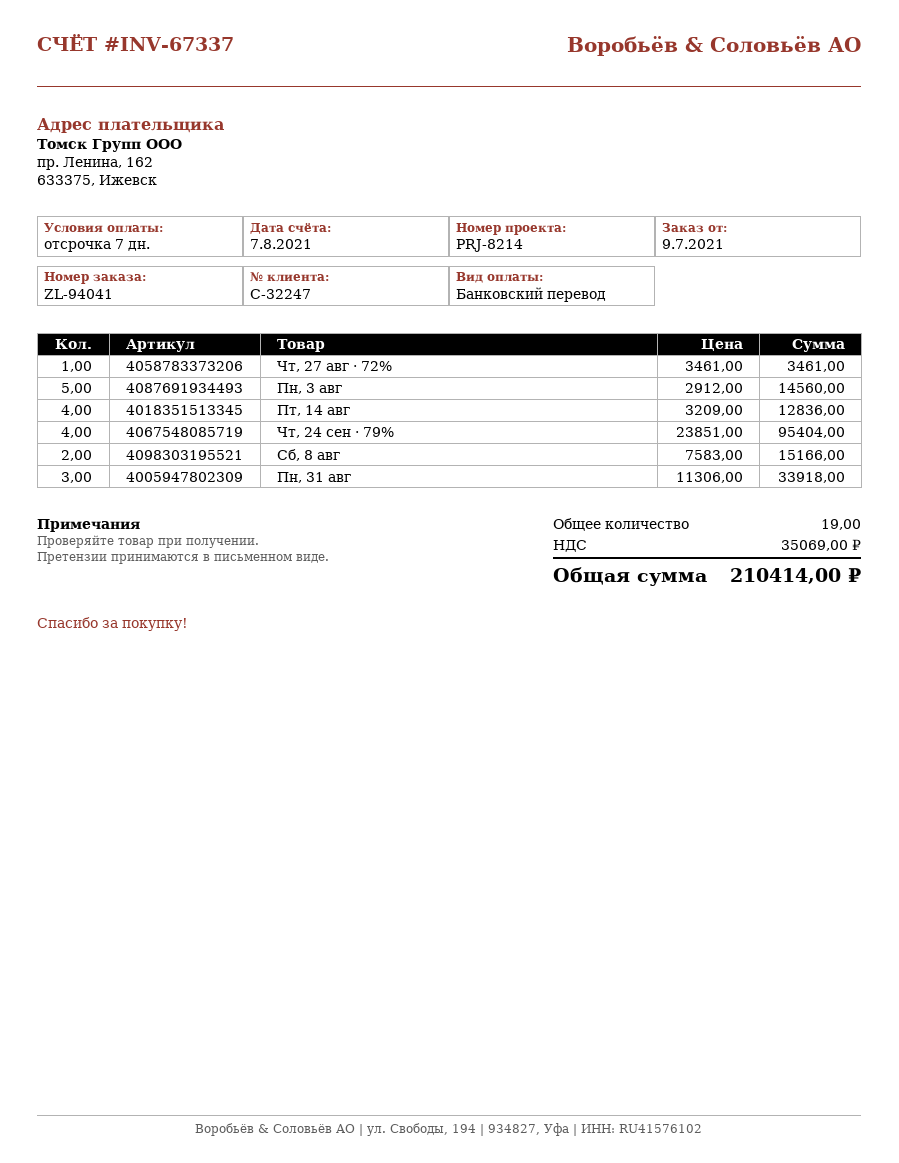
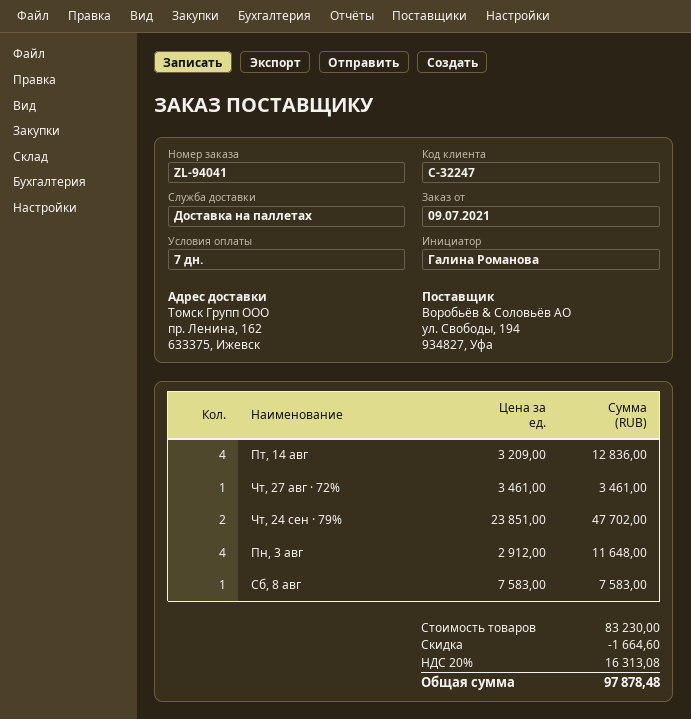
Пн, 3 авг: 5 x 2912.00 = 14560.00 -> 4 x 2912.00 = 11648.00
Чт, 24 сен · 79%: 4 x 23851.00 = 95404.00 -> 2 x 23851.00 = 47702.00
Сб, 8 авг: 2 x 7583.00 = 15166.00 -> 1 x 7583.00 = 7583.00
Пн, 31 авг: 3 x 11306.00 = 33918.00 -> none
discount: none -> 1664.60
tax: 35069.00 -> 16313.08
total: 210414.00 -> 97878.48

